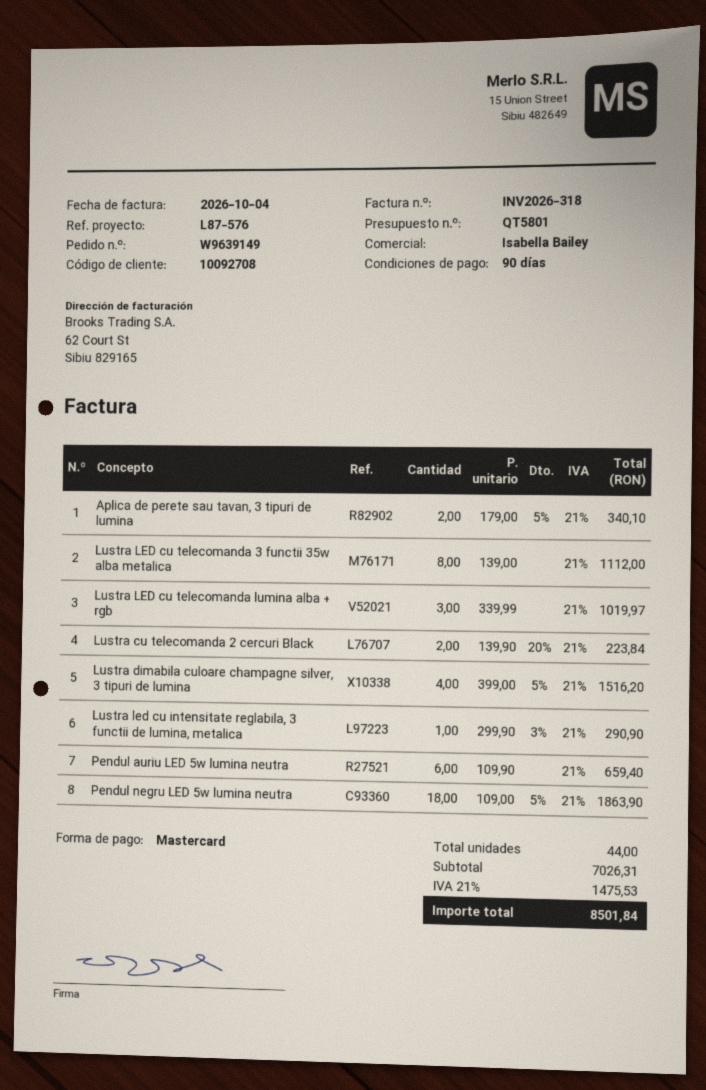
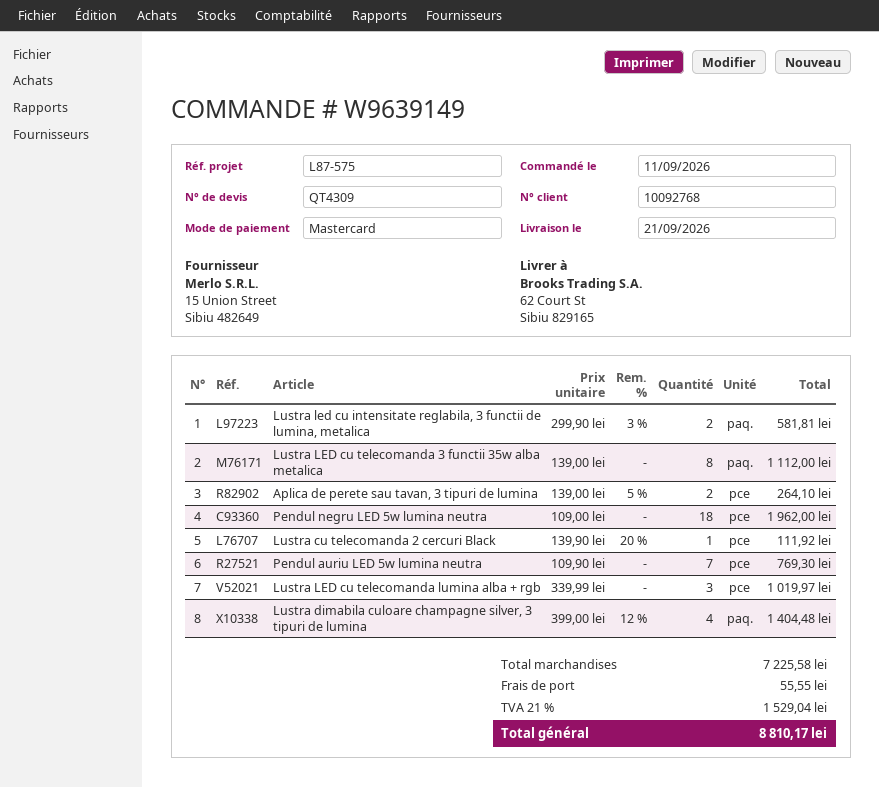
quote number: QT5801 -> QT4309
customer number: 10092708 -> 10092768
reference: L87-576 -> L87-575
Aplica de perete sau tavan, 3 tipuri de lumina: 2 x 179.00 - 5% = 340.10 -> 2 x 139.00 - 5% = 264.10
Lustra cu telecomanda 2 cercuri Black: 2 x 139.90 - 20% = 223.84 -> 1 x 139.90 - 20% = 111.92
Lustra dimabila culoare champagne silver, 3 tipuri de lumina: 4 x 399.00 - 5% = 1516.20 -> 4 x 399.00 - 12% = 1404.48
Lustra led cu intensitate reglabila, 3 functii de lumina, metalica: 1 x 299.90 - 3% = 290.90 -> 2 x 299.90 - 3% = 581.81
Pendul auriu LED 5w lumina neutra: 6 x 109.90 = 659.40 -> 7 x 109.90 = 769.30
Pendul negru LED 5w lumina neutra: 18 x 109.00 - 5% = 1863.90 -> 18 x 109.00 = 1962.00
subtotal: 7026.31 -> 7225.58
shipping: none -> 55.55
tax: 21% = 1475.53 -> 21% = 1529.04
total: 8501.84 -> 8810.17

